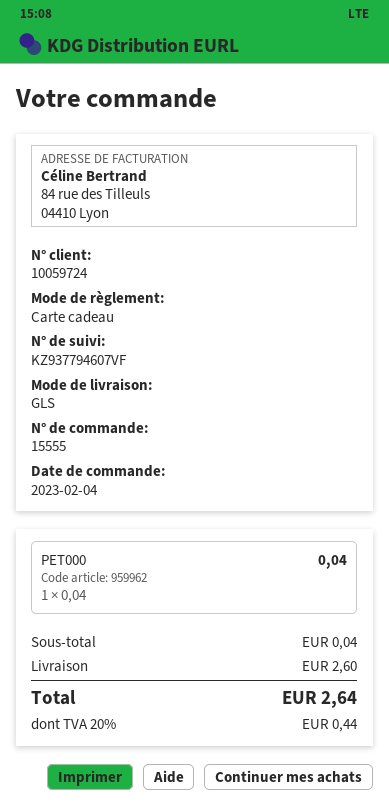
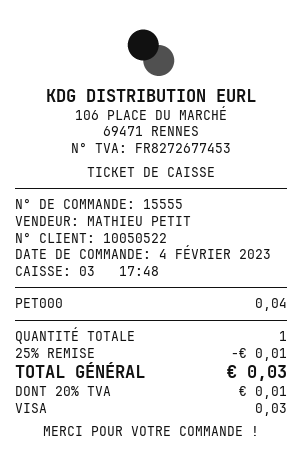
customer number: 10059724 -> 10050522
payment method: gift card -> Visa
discount: none -> 25% = 0.01
shipping: 2.60 -> none
tax: 20% = 0.44 -> 20% = 0.01
total: 2.64 -> 0.03

